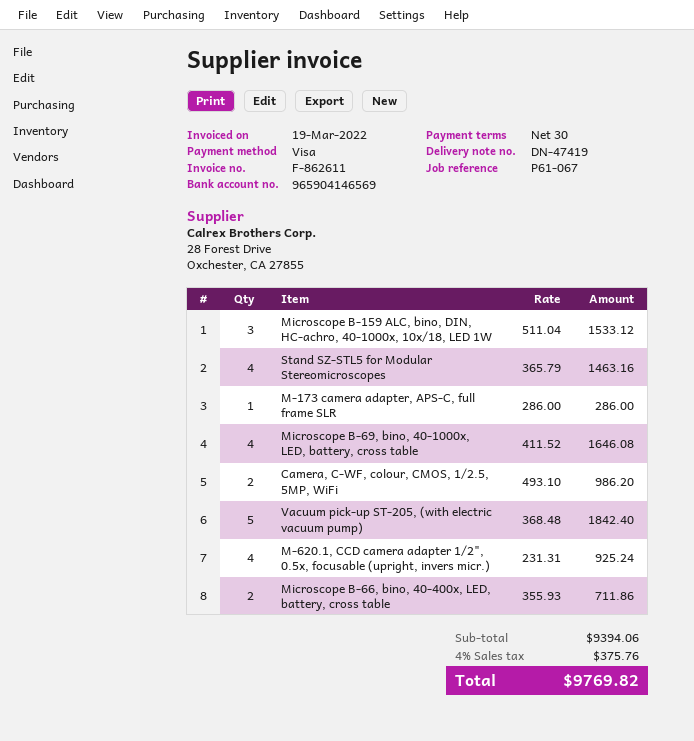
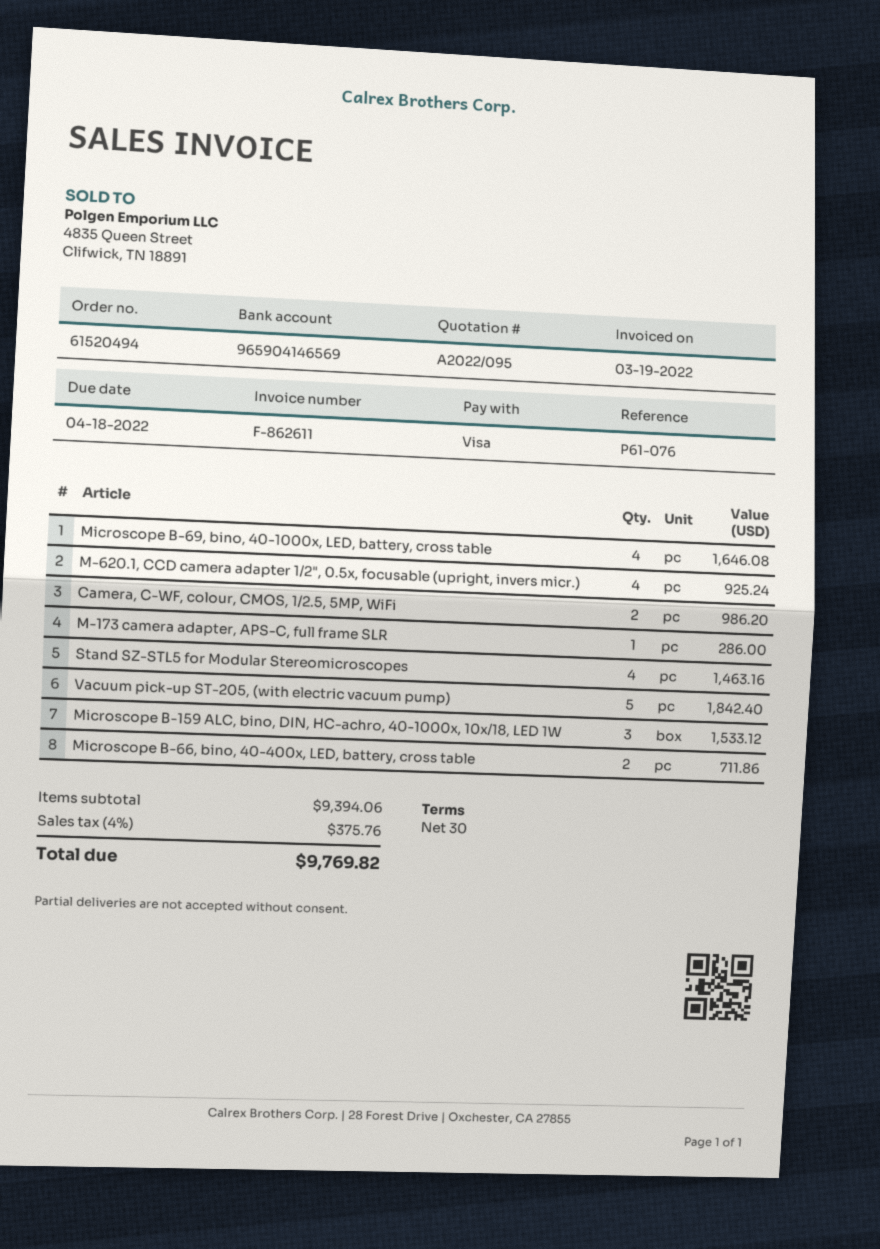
reference: P61-067 -> P61-076

